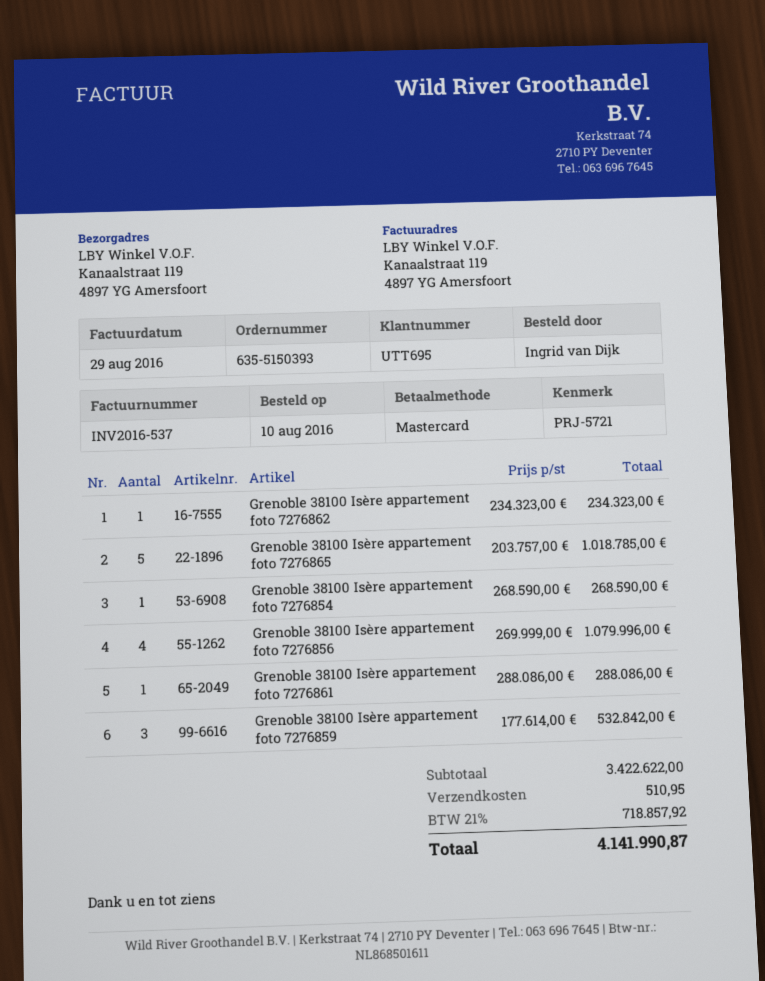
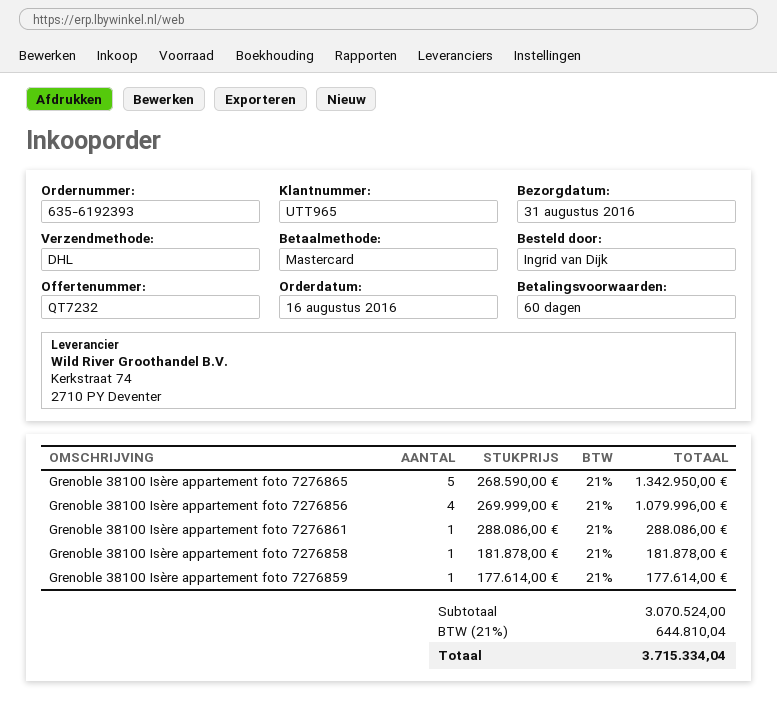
order number: 635-5150393 -> 635-6192393
order date: 2016-08-10 -> 2016-08-16
customer number: UTT695 -> UTT965
Grenoble 38100 Isère appartement foto 7276862: 1 x 234323.00 = 234323.00 -> none
Grenoble 38100 Isère appartement foto 7276865: 5 x 203757.00 = 1018785.00 -> 5 x 268590.00 = 1342950.00
Grenoble 38100 Isère appartement foto 7276854: 1 x 268590.00 = 268590.00 -> none
Grenoble 38100 Isère appartement foto 7276859: 3 x 177614.00 = 532842.00 -> 1 x 177614.00 = 177614.00
Grenoble 38100 Isère appartement foto 7276858: none -> 1 x 181878.00 = 181878.00
subtotal: 3422622.00 -> 3070524.00
shipping: 510.95 -> none
tax: 21% = 718857.92 -> 21% = 644810.04
total: 4141990.87 -> 3715334.04

